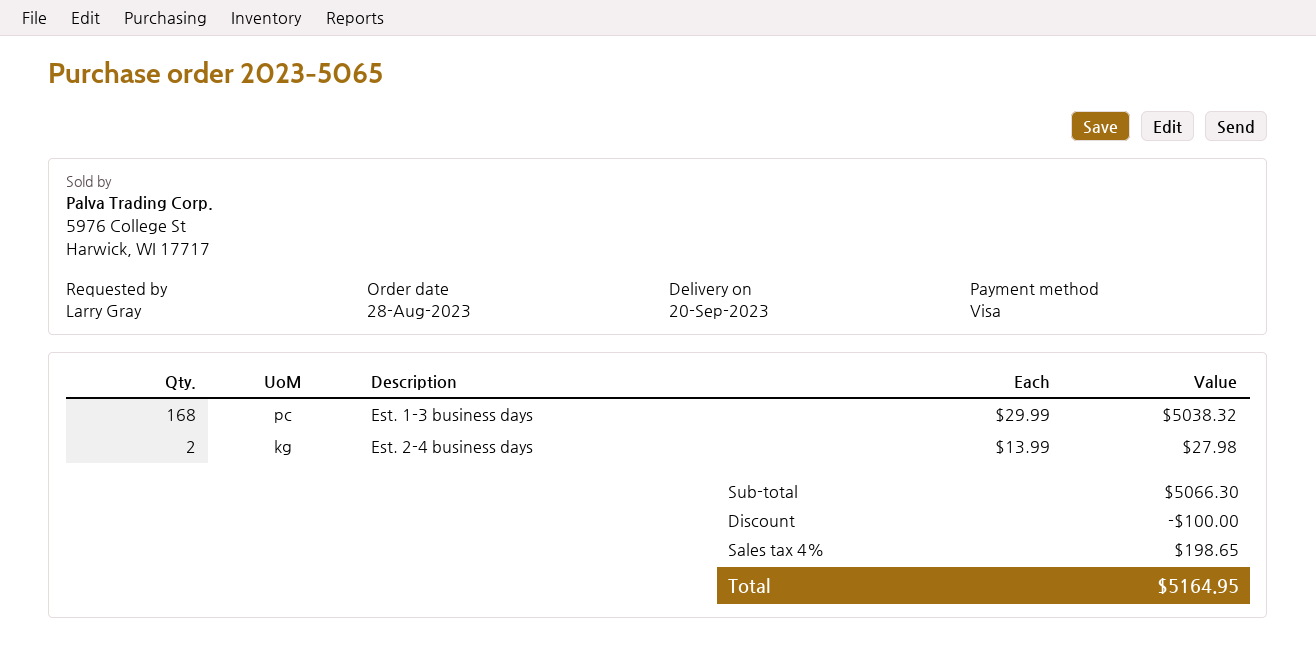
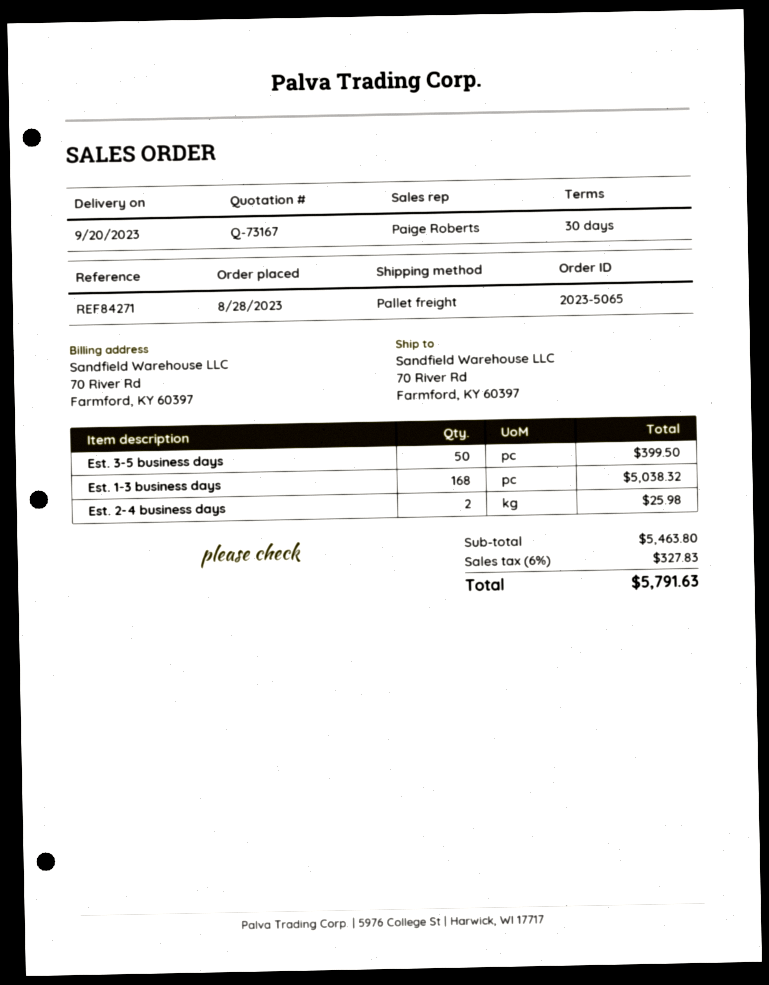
Est. 2-4 business days: 2 for 27.98 -> 2 for 25.98
Est. 3-5 business days: none -> 50 for 399.50
subtotal: 5066.30 -> 5463.80
discount: 100.00 -> none
tax: 4% = 198.65 -> 6% = 327.83
total: 5164.95 -> 5791.63

